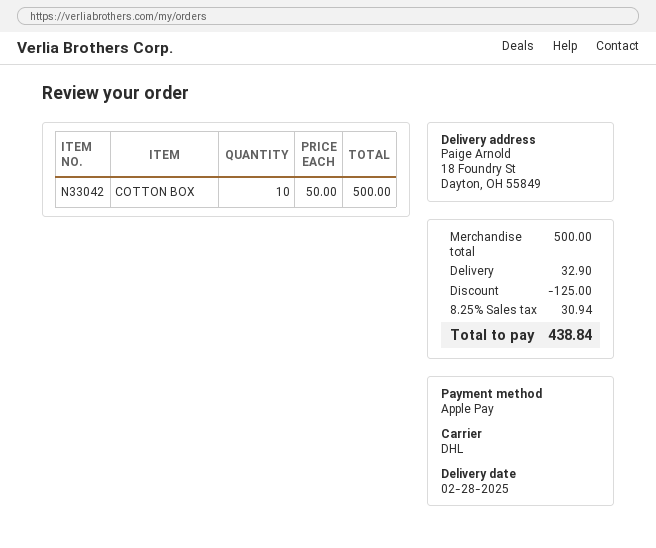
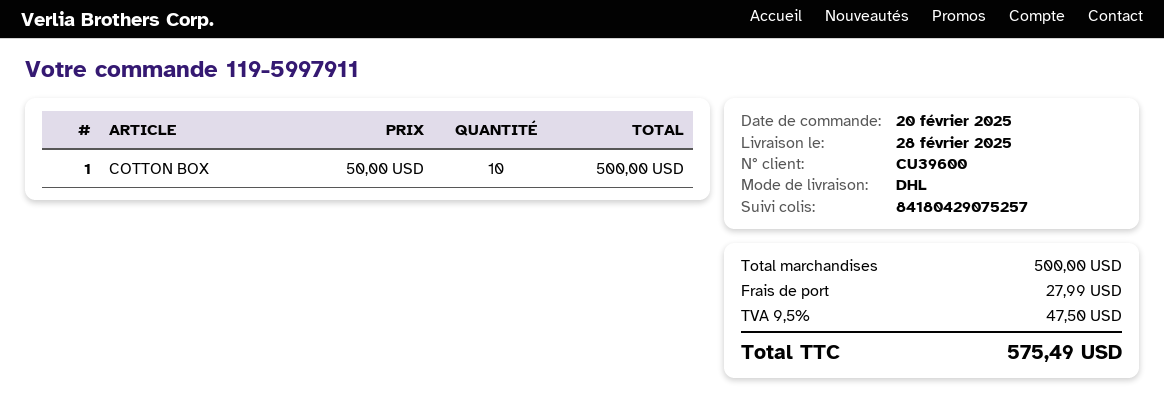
discount: 125.00 -> none
shipping: 32.90 -> 27.99
tax: 8.25% = 30.94 -> 9.5% = 47.50
total: 438.84 -> 575.49

